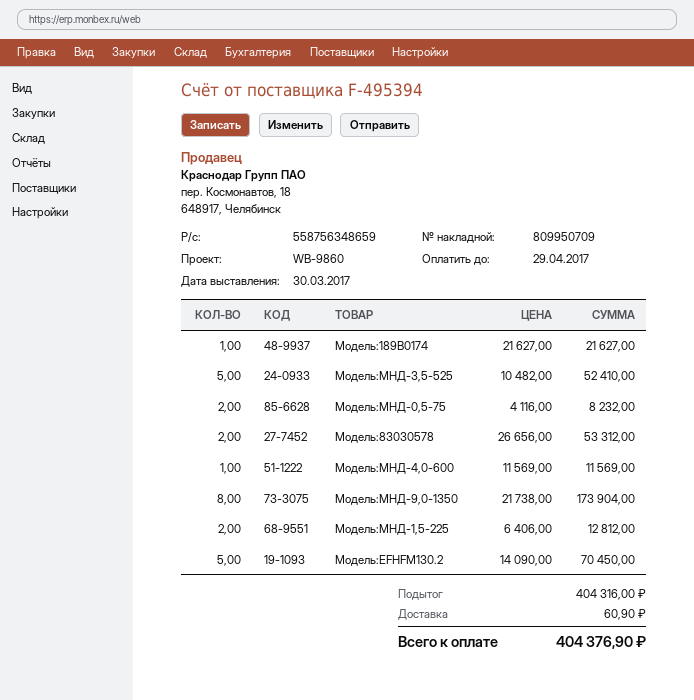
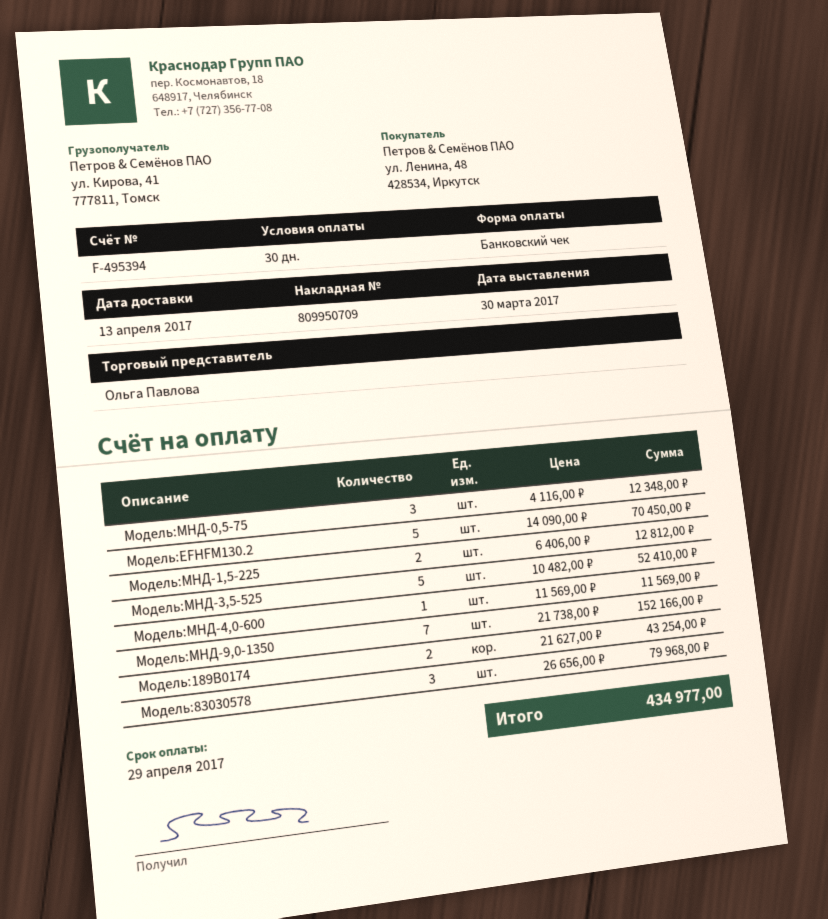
Модель:189B0174: 1 x 21627.00 = 21627.00 -> 2 x 21627.00 = 43254.00
Модель:МНД-0,5-75: 2 x 4116.00 = 8232.00 -> 3 x 4116.00 = 12348.00
Модель:83030578: 2 x 26656.00 = 53312.00 -> 3 x 26656.00 = 79968.00
Модель:МНД-9,0-1350: 8 x 21738.00 = 173904.00 -> 7 x 21738.00 = 152166.00
shipping: 60.90 -> none
total: 404376.90 -> 434977.00

